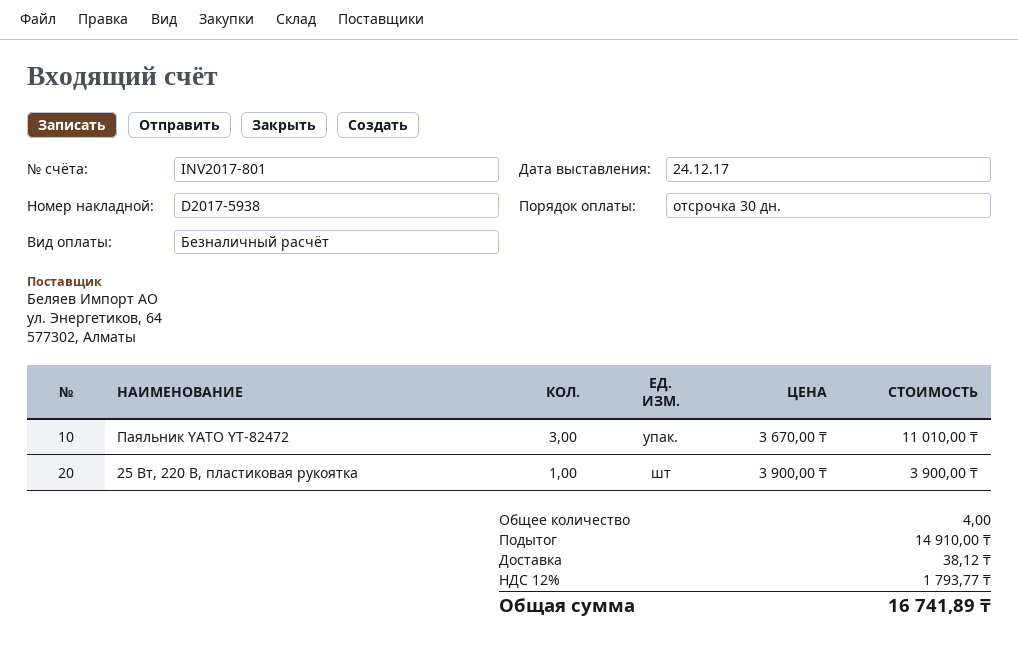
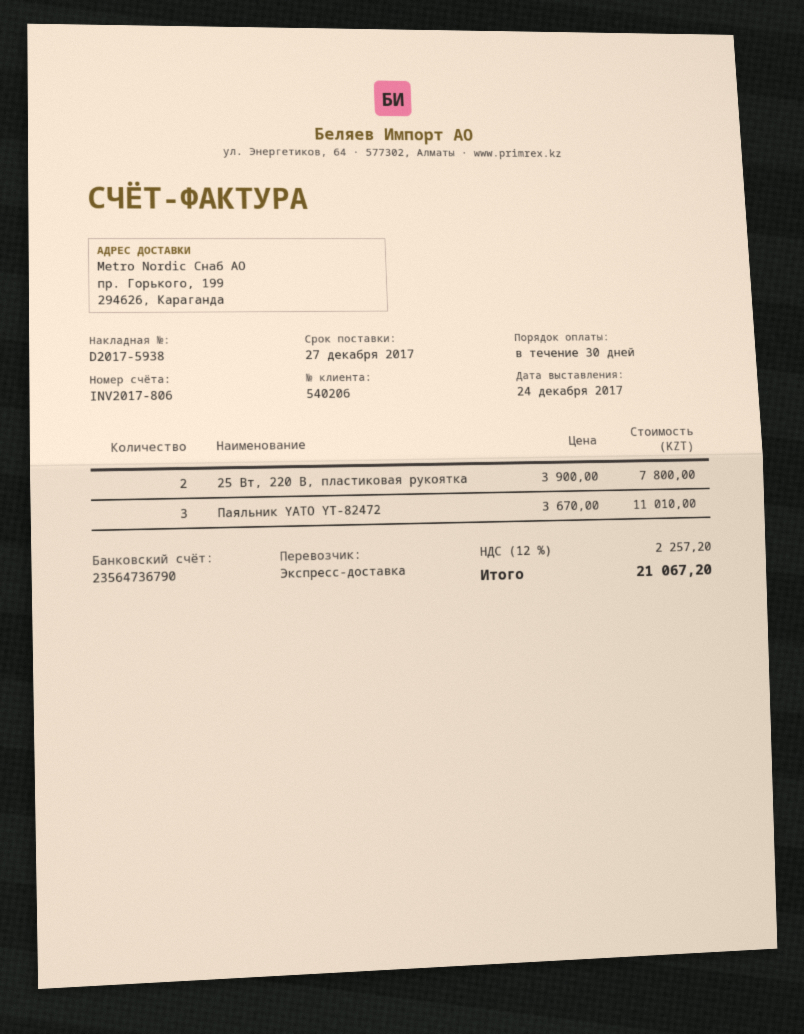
invoice number: INV2017-801 -> INV2017-806
25 Вт, 220 В, пластиковая рукоятка: 1 x 3900.00 = 3900.00 -> 2 x 3900.00 = 7800.00
shipping: 38.12 -> none
tax: 12% = 1793.77 -> 12% = 2257.20
total: 16741.89 -> 21067.20

